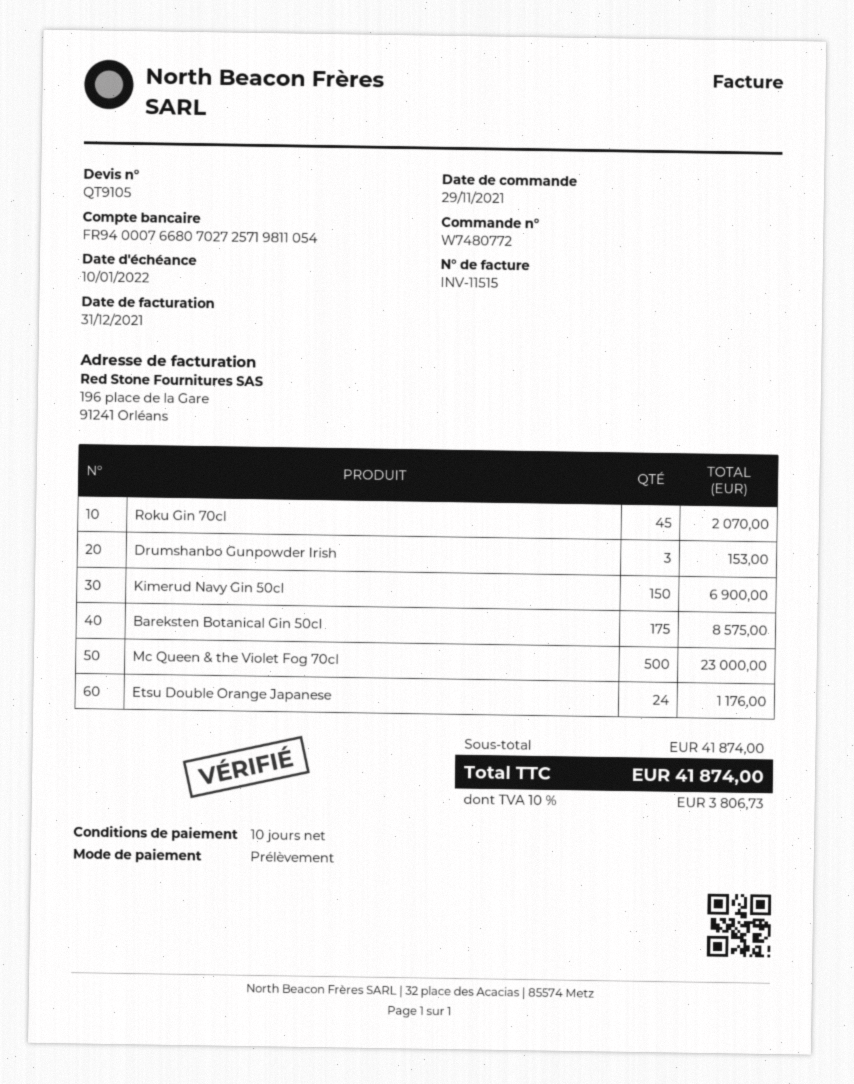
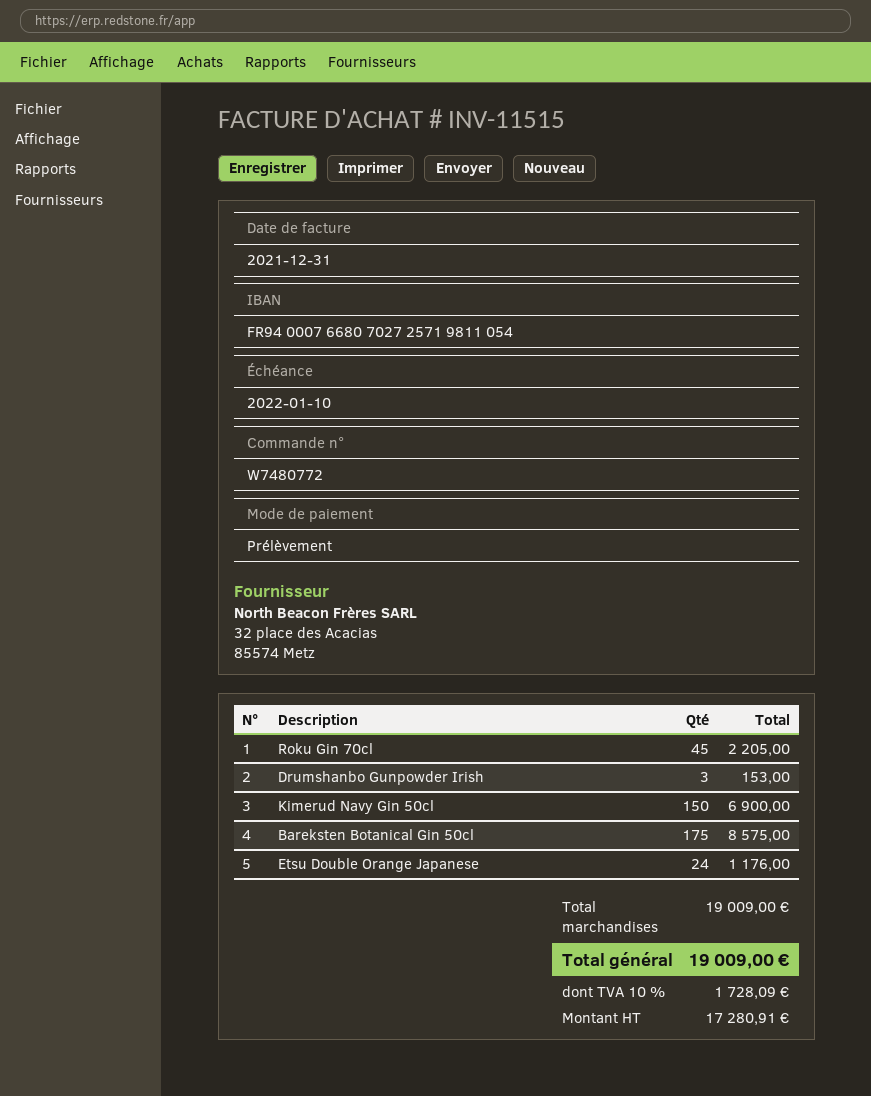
Roku Gin 70cl: 45 for 2070.00 -> 45 for 2205.00
Mc Queen & the Violet Fog 70cl: 500 for 23000.00 -> none
subtotal: 41874.00 -> 19009.00
tax: 10% = 3806.73 -> 10% = 1728.09
total: 41874.00 -> 19009.00

